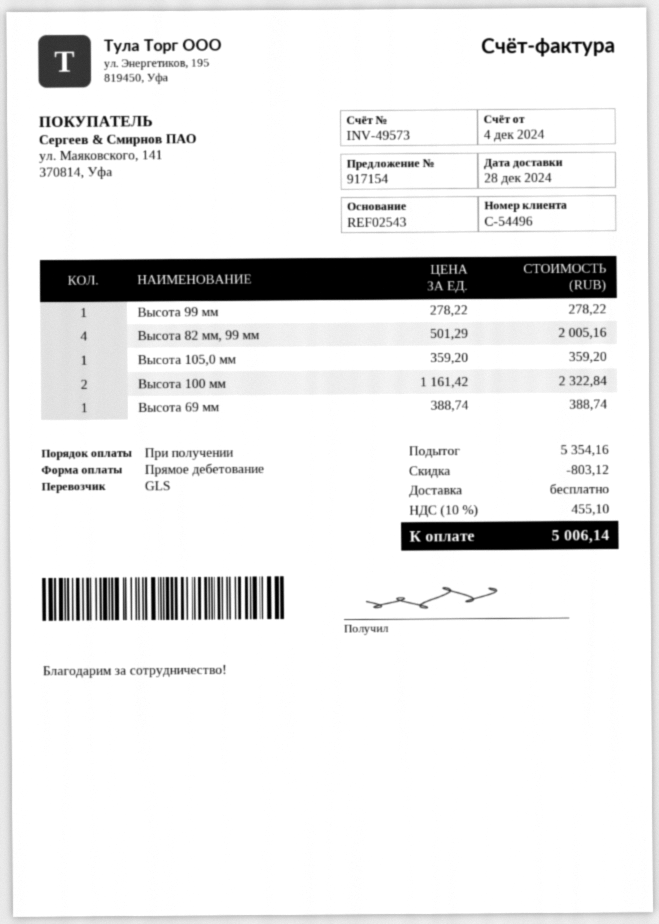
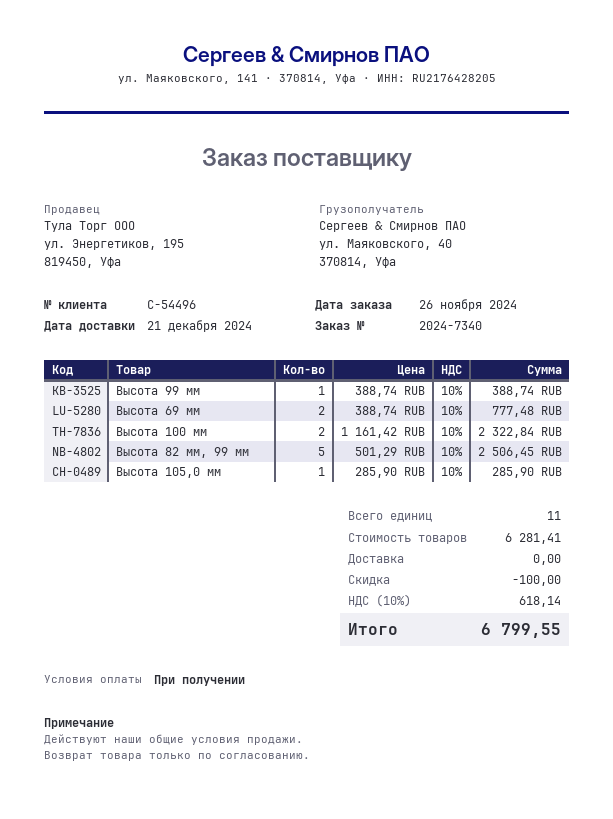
delivery date: 2024-12-28 -> 2024-12-21
Высота 99 мм: 1 x 278.22 = 278.22 -> 1 x 388.74 = 388.74
Высота 82 мм, 99 мм: 4 x 501.29 = 2005.16 -> 5 x 501.29 = 2506.45
Высота 105,0 мм: 1 x 359.20 = 359.20 -> 1 x 285.90 = 285.90
Высота 69 мм: 1 x 388.74 = 388.74 -> 2 x 388.74 = 777.48
subtotal: 5354.16 -> 6281.41
discount: 803.12 -> 100.00
tax: 10% = 455.10 -> 10% = 618.14
total: 5006.14 -> 6799.55

